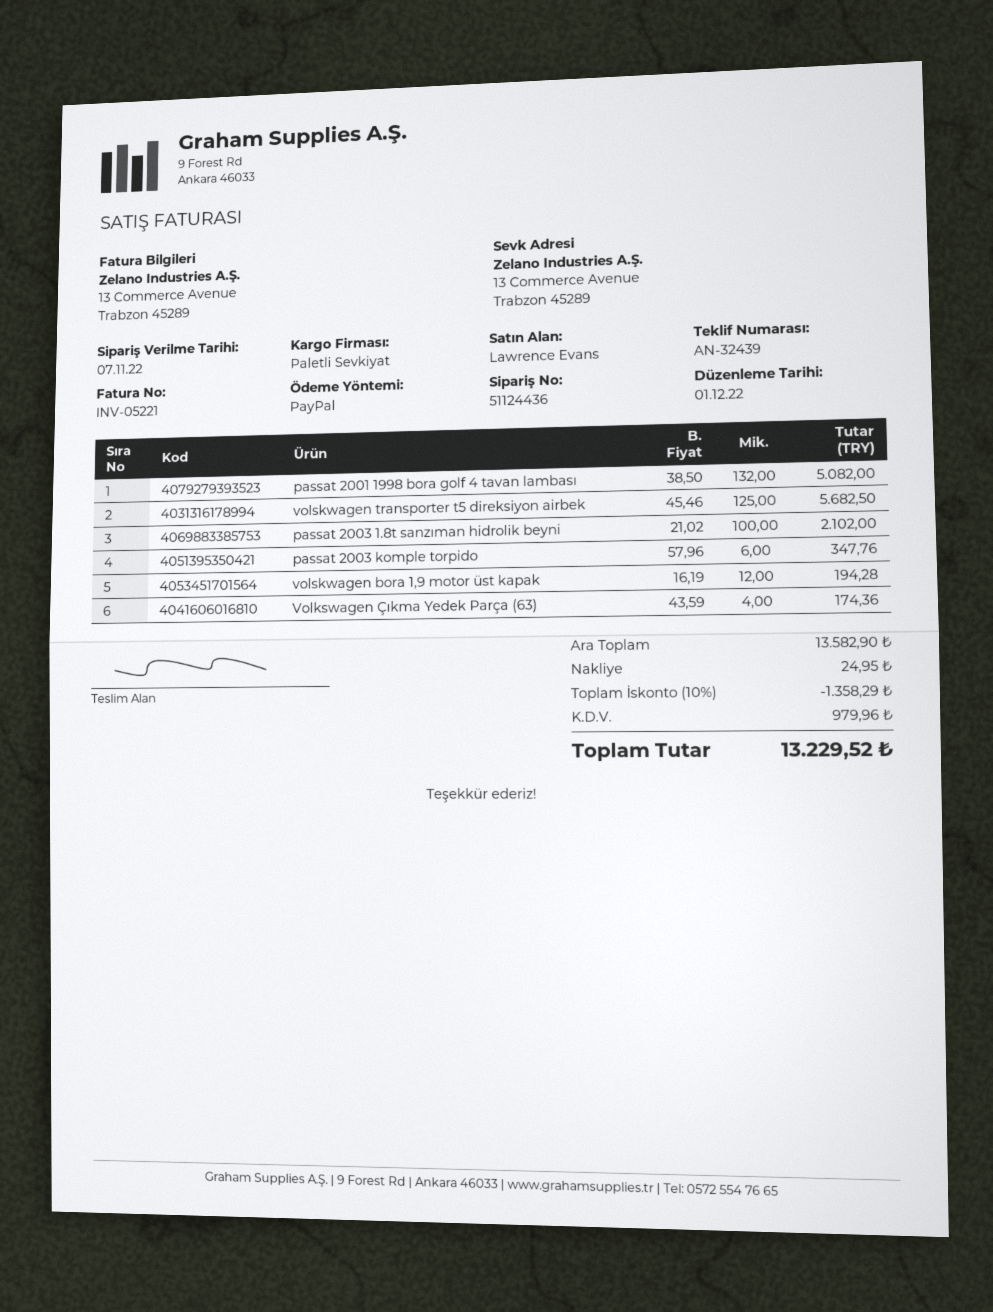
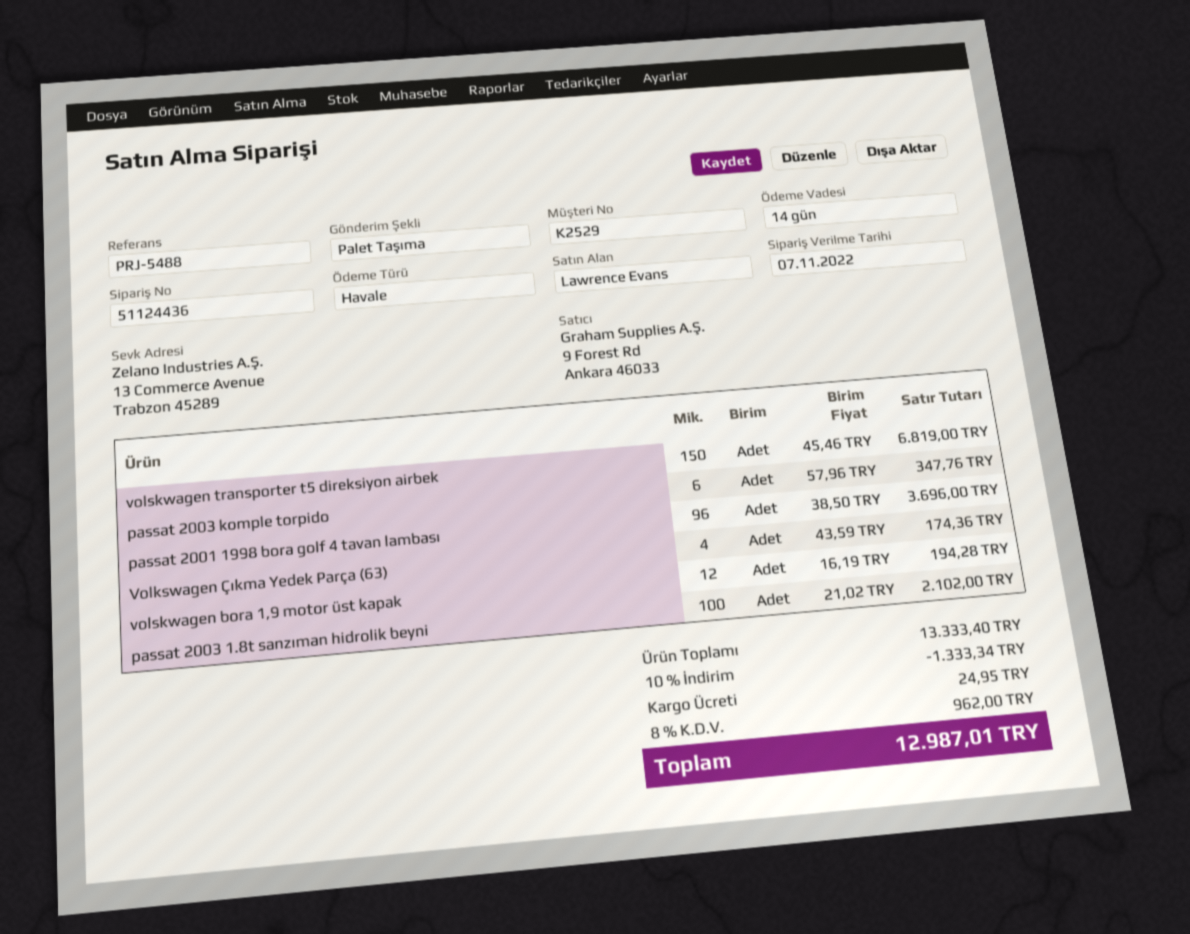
payment method: PayPal -> bank transfer
passat 2001 1998 bora golf 4 tavan lambası: 132 x 38.50 = 5082.00 -> 96 x 38.50 = 3696.00
volskwagen transporter t5 direksiyon airbek: 125 x 45.46 = 5682.50 -> 150 x 45.46 = 6819.00
subtotal: 13582.90 -> 13333.40
discount: 10% = 1358.29 -> 10% = 1333.34
tax: 979.96 -> 962.00
total: 13229.52 -> 12987.01

